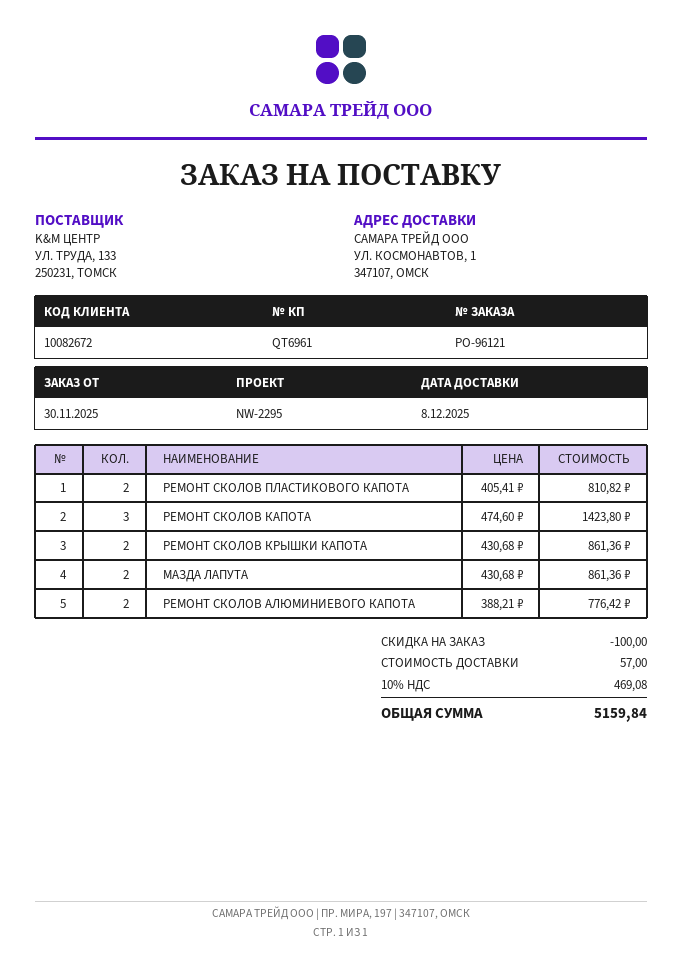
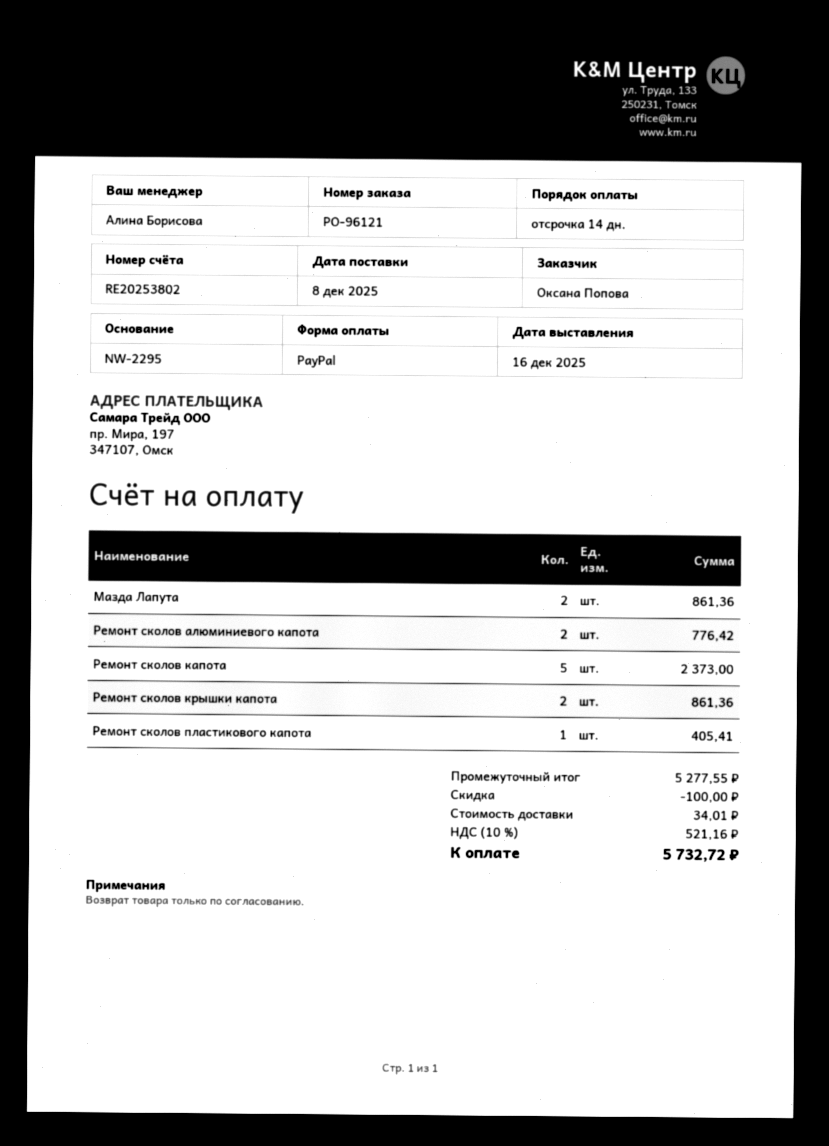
РЕМОНТ СКОЛОВ ПЛАСТИКОВОГО КАПОТА: 2 for 810.82 -> 1 for 405.41
РЕМОНТ СКОЛОВ КАПОТА: 3 for 1423.80 -> 5 for 2373.00
shipping: 57.00 -> 34.01
tax: 10% = 469.08 -> 10% = 521.16
total: 5159.84 -> 5732.72

